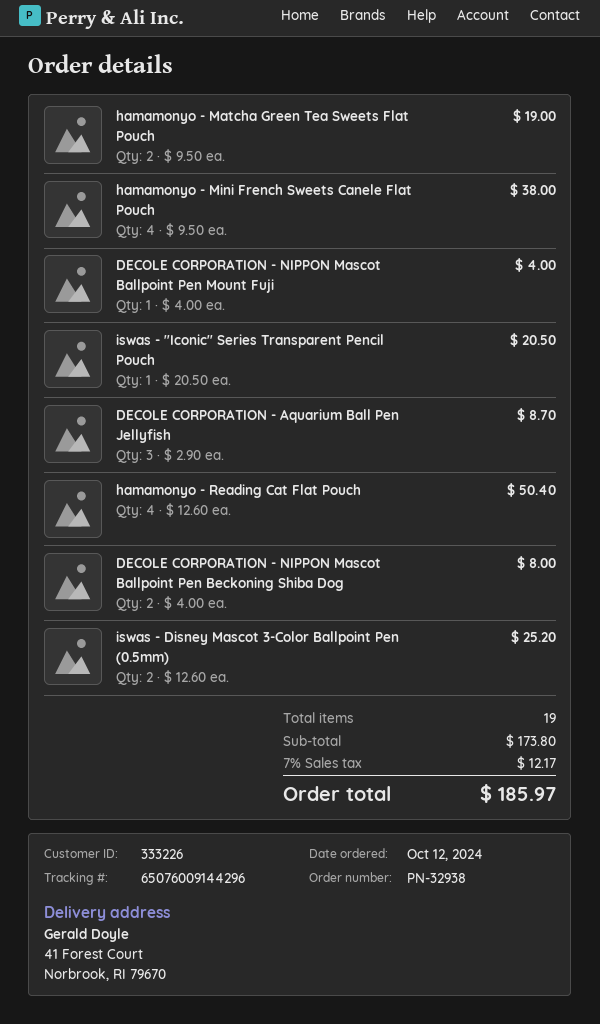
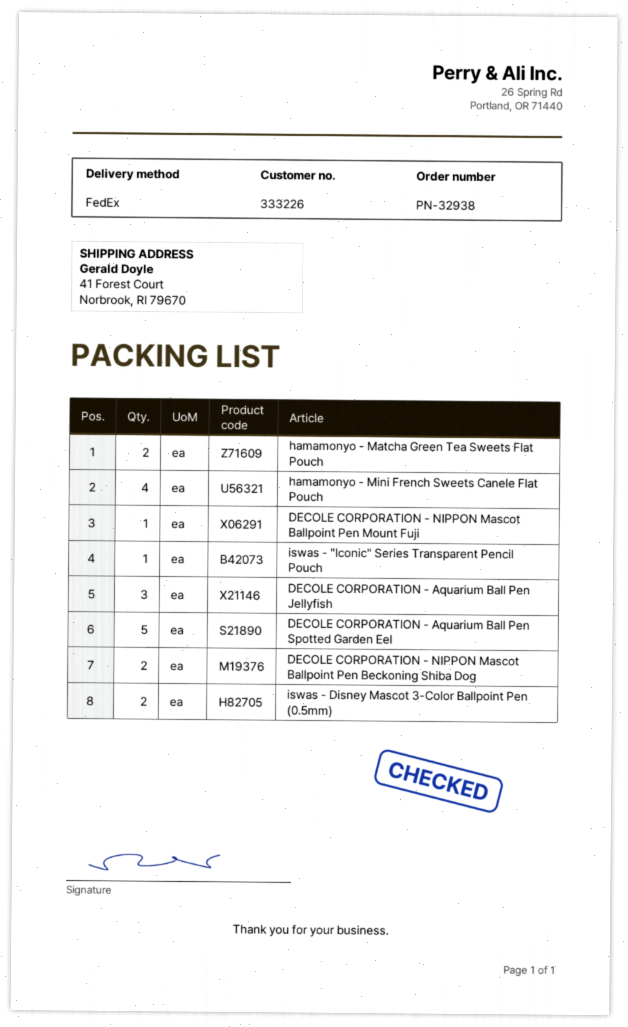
hamamonyo - Reading Cat Flat Pouch: 4 -> none
DECOLE CORPORATION - Aquarium Ball Pen Spotted Garden Eel: none -> 5

